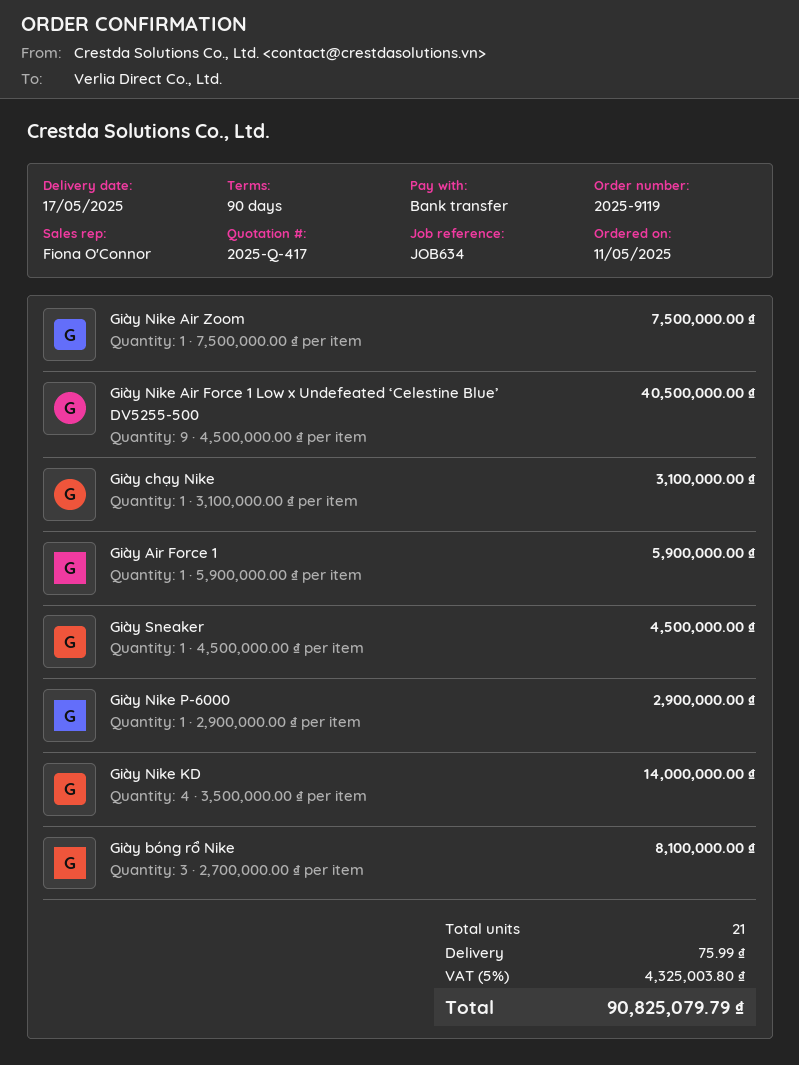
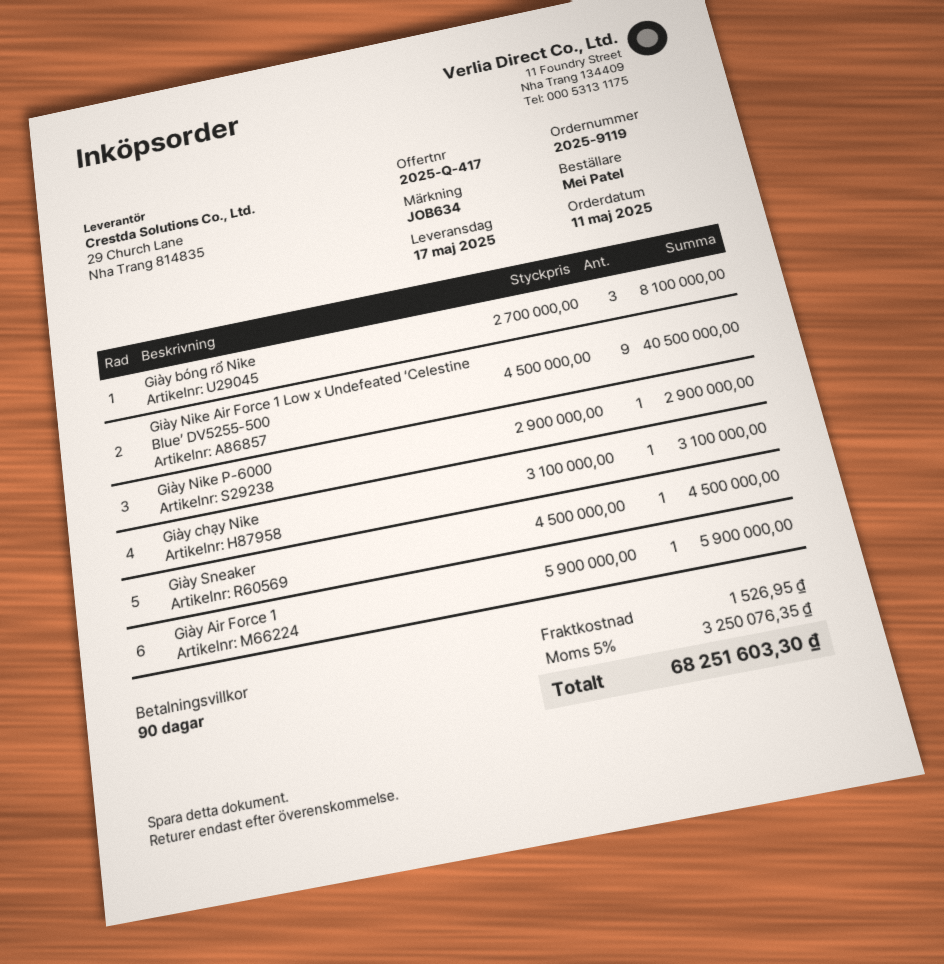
Giày Nike Air Zoom: 1 x 7500000.00 = 7500000.00 -> none
Giày Nike KD: 4 x 3500000.00 = 14000000.00 -> none
shipping: 75.99 -> 1526.95
tax: 5% = 4325003.80 -> 5% = 3250076.35
total: 90825079.79 -> 68251603.30

